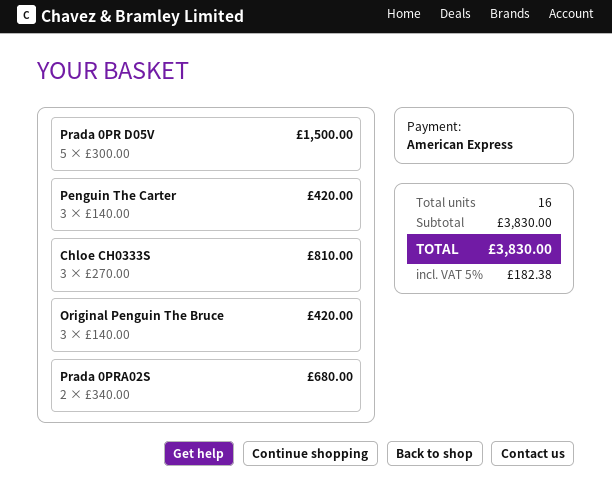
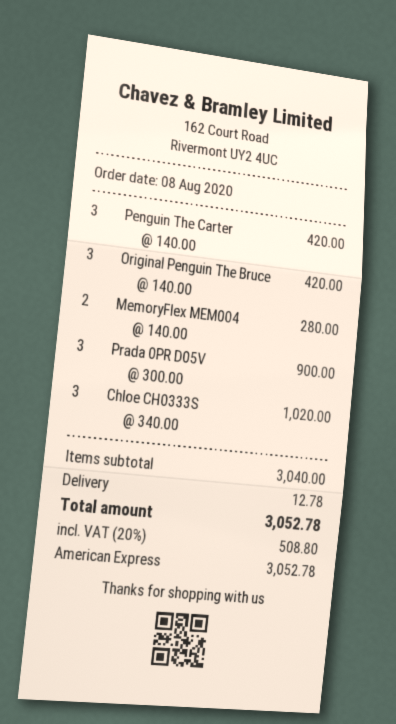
Prada 0PR D05V: 5 x 300.00 = 1500.00 -> 3 x 300.00 = 900.00
Chloe CH0333S: 3 x 270.00 = 810.00 -> 3 x 340.00 = 1020.00
Prada 0PRA02S: 2 x 340.00 = 680.00 -> none
MemoryFlex MEM004: none -> 2 x 140.00 = 280.00
subtotal: 3830.00 -> 3040.00
shipping: none -> 12.78
tax: 5% = 182.38 -> 20% = 508.80
total: 3830.00 -> 3052.78

